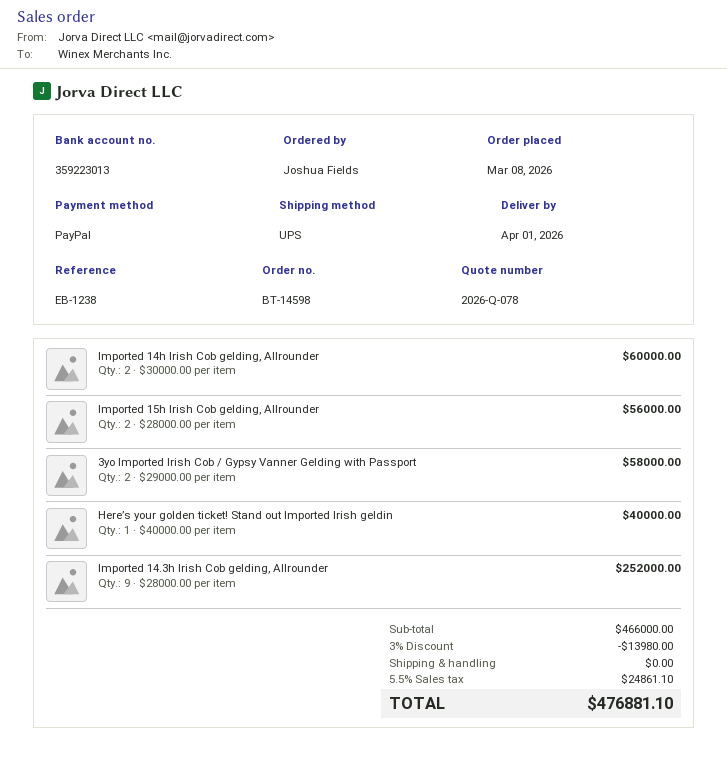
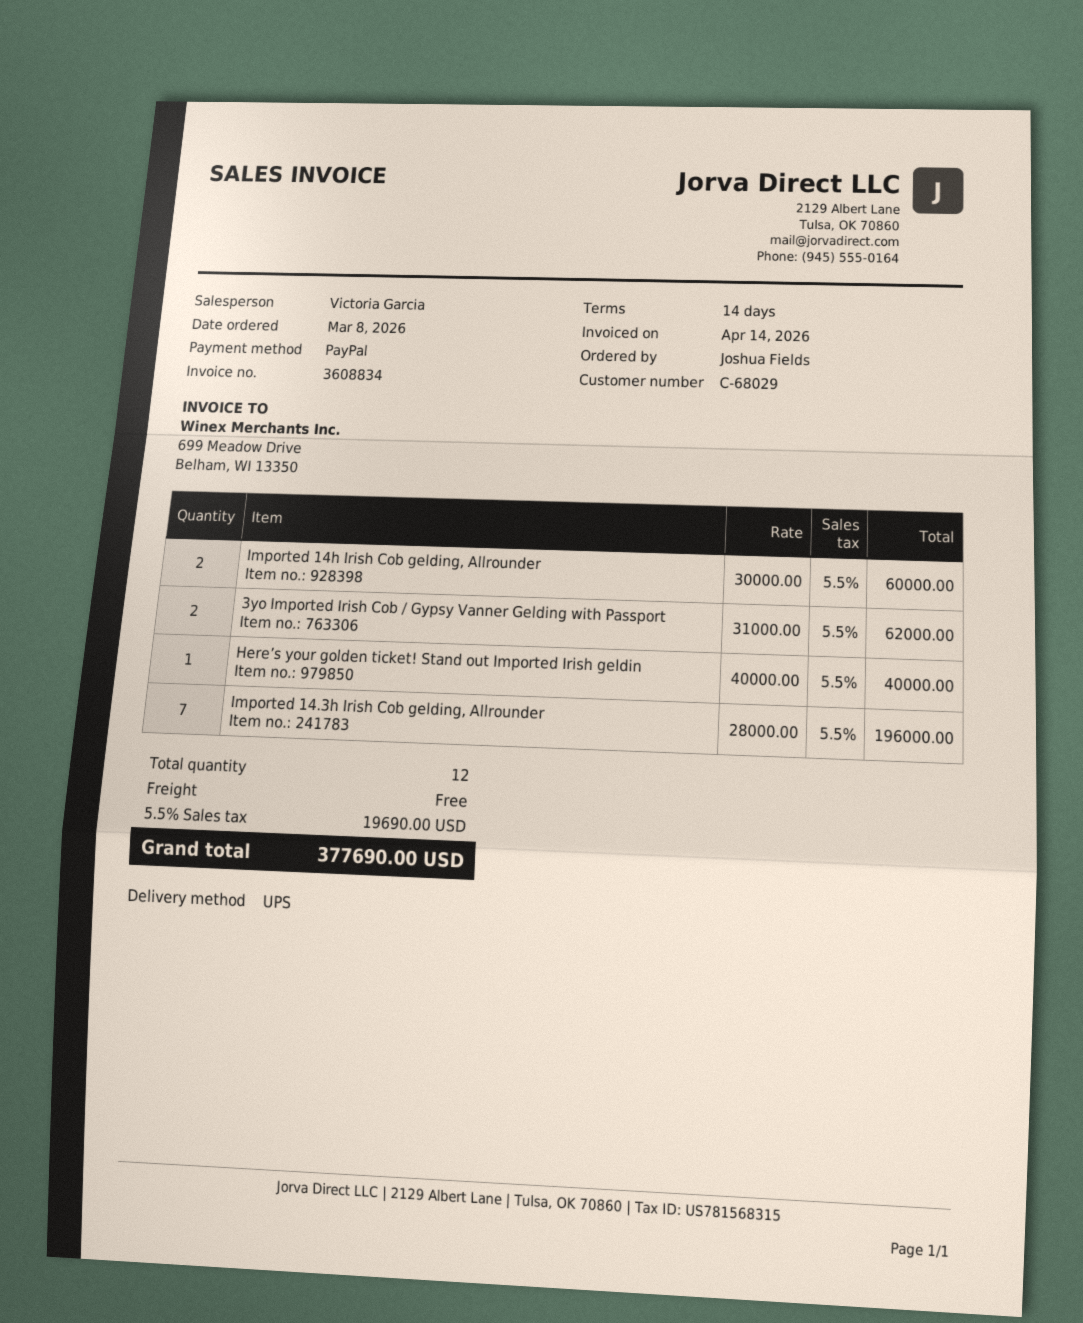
Imported 15h Irish Cob gelding, Allrounder: 2 x 28000.00 = 56000.00 -> none
3yo Imported Irish Cob / Gypsy Vanner Gelding with Passport: 2 x 29000.00 = 58000.00 -> 2 x 31000.00 = 62000.00
Imported 14.3h Irish Cob gelding, Allrounder: 9 x 28000.00 = 252000.00 -> 7 x 28000.00 = 196000.00
discount: 3% = 13980.00 -> none
tax: 5.5% = 24861.10 -> 5.5% = 19690.00
total: 476881.10 -> 377690.00

